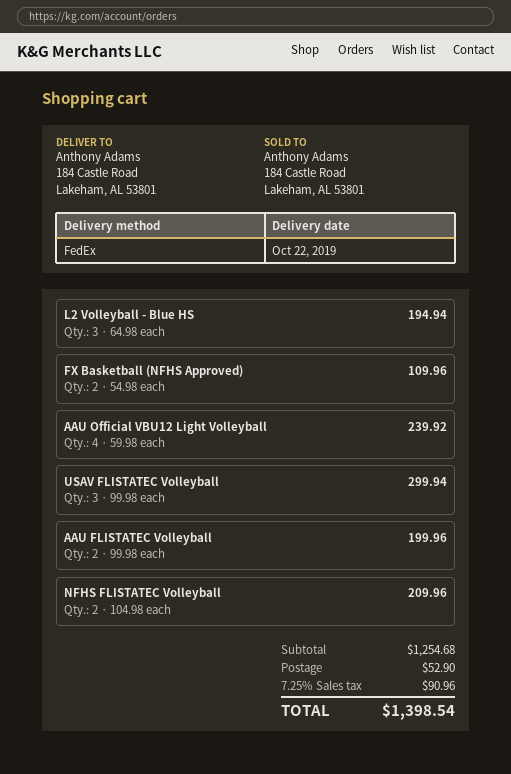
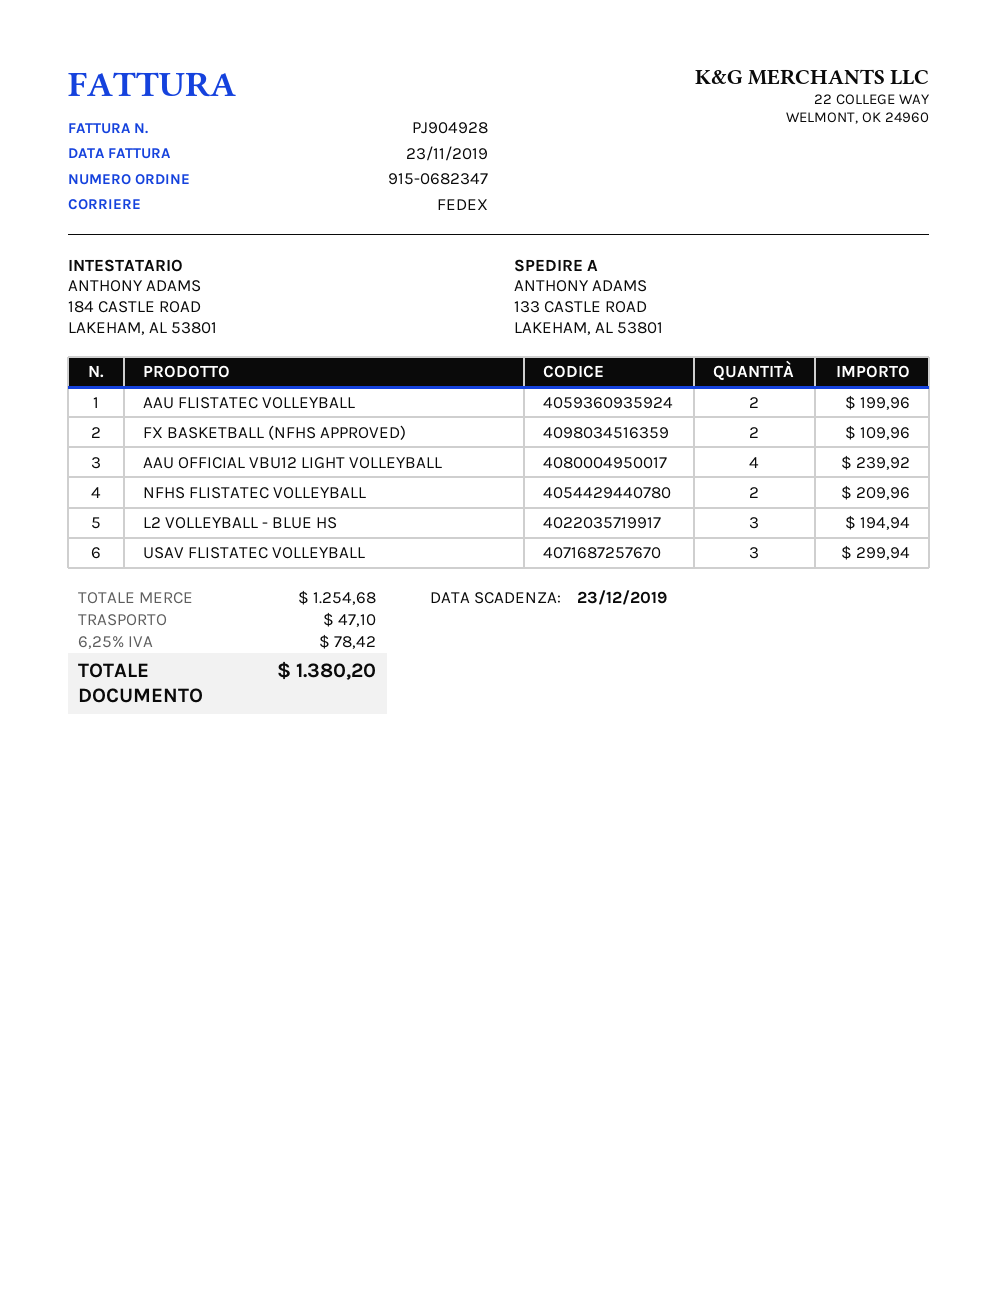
ship to: 184 Castle Road, Lakeham, AL 53801 -> 133 CASTLE ROAD, LAKEHAM, AL 53801
shipping: 52.90 -> 47.10
tax: 7.25% = 90.96 -> 6.25% = 78.42
total: 1398.54 -> 1380.20

